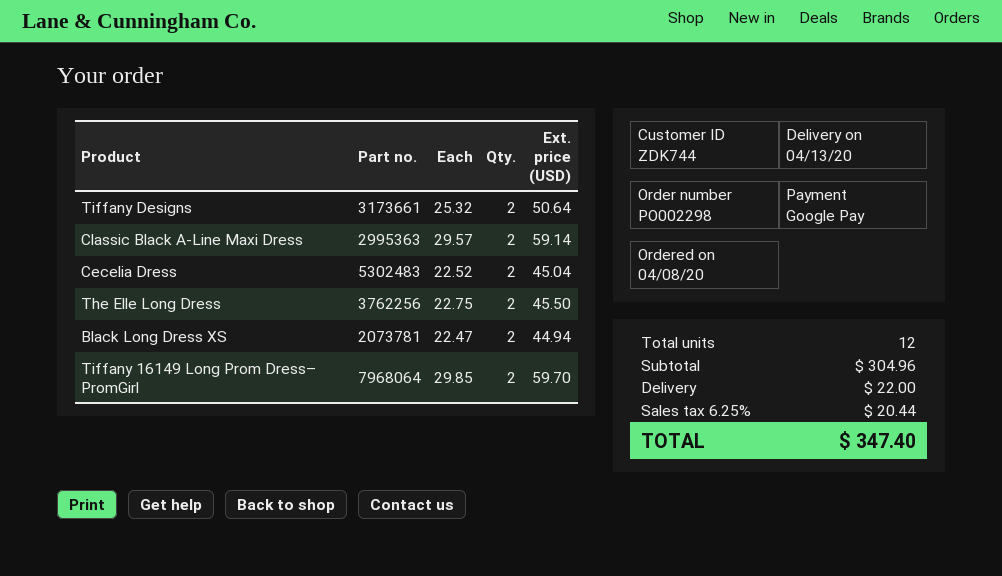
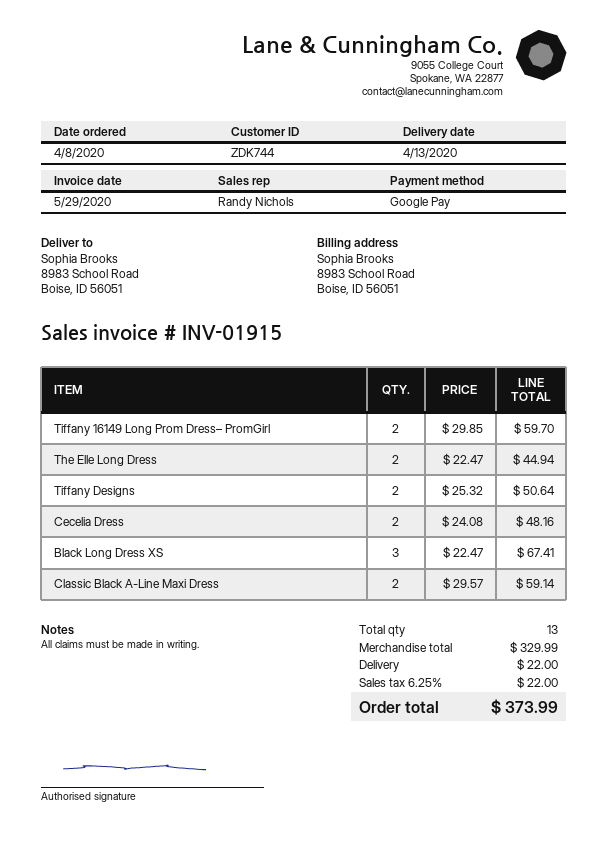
Cecelia Dress: 2 x 22.52 = 45.04 -> 2 x 24.08 = 48.16
The Elle Long Dress: 2 x 22.75 = 45.50 -> 2 x 22.47 = 44.94
Black Long Dress XS: 2 x 22.47 = 44.94 -> 3 x 22.47 = 67.41
total quantity: 12 -> 13
subtotal: 304.96 -> 329.99
tax: 6.25% = 20.44 -> 6.25% = 22.00
total: 347.40 -> 373.99

